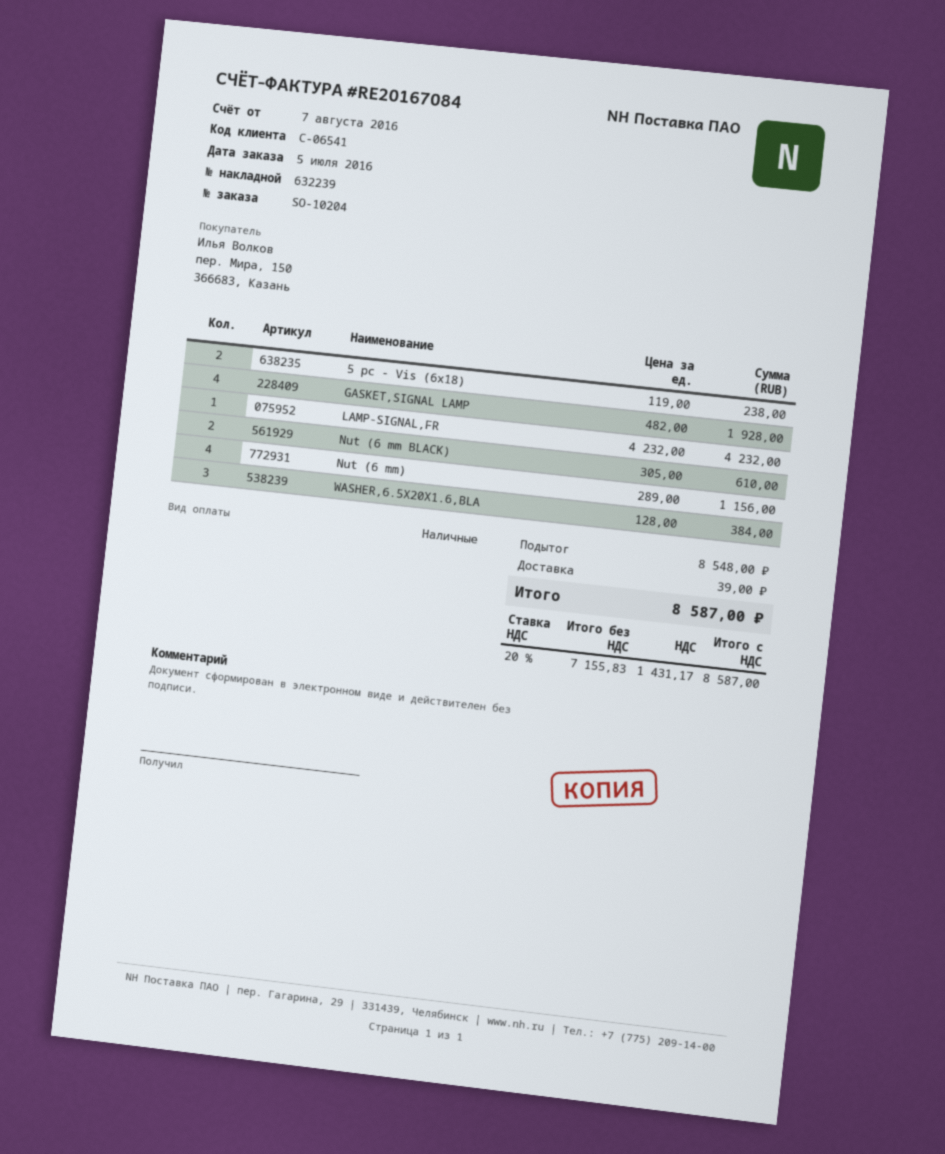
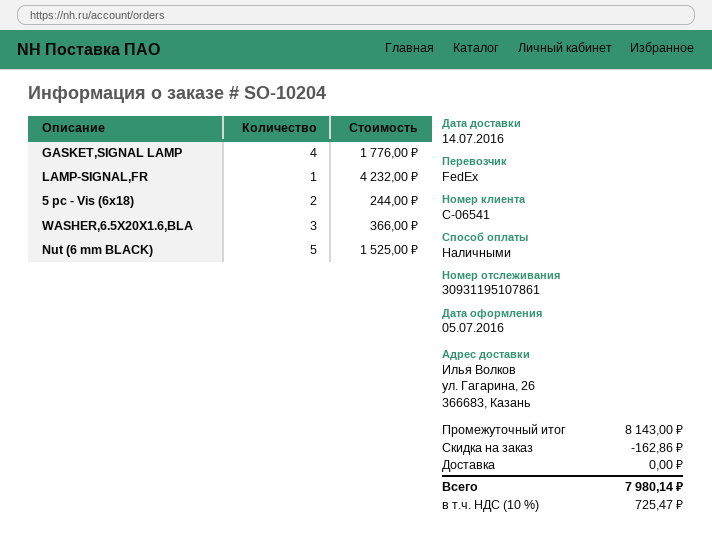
5 pc - Vis (6x18): 2 for 238.00 -> 2 for 244.00
GASKET,SIGNAL LAMP: 4 for 1928.00 -> 4 for 1776.00
Nut (6 mm BLACK): 2 for 610.00 -> 5 for 1525.00
Nut (6 mm): 4 for 1156.00 -> none
WASHER,6.5X20X1.6,BLA: 3 for 384.00 -> 3 for 366.00
subtotal: 8548.00 -> 8143.00
discount: none -> 162.86
shipping: 39.00 -> 0.00
tax: 20% = 1431.17 -> 10% = 725.47
total: 8587.00 -> 7980.14

